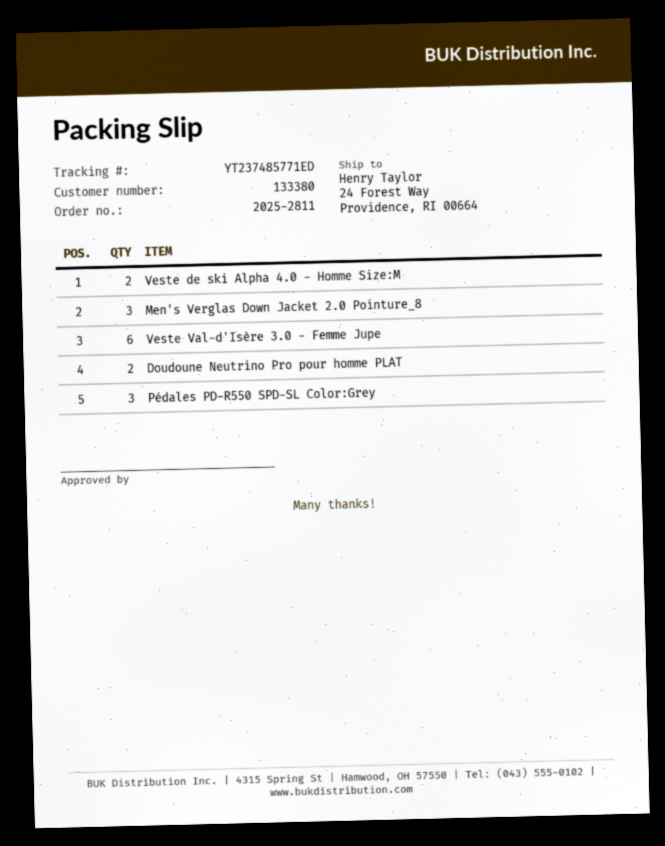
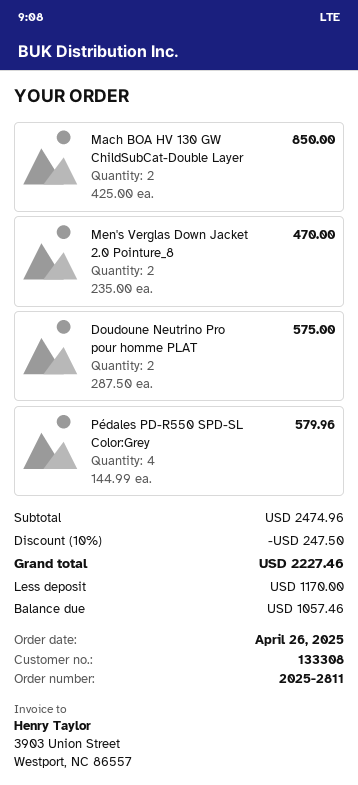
customer number: 133380 -> 133308
Veste de ski Alpha 4.0 - Homme Size:M: 2 -> none
Men's Verglas Down Jacket 2.0 Pointure_8: 3 -> 2
Veste Val-d'Isère 3.0 - Femme Jupe: 6 -> none
Pédales PD-R550 SPD-SL Color:Grey: 3 -> 4
Mach BOA HV 130 GW ChildSubCat-Double Layer: none -> 2

